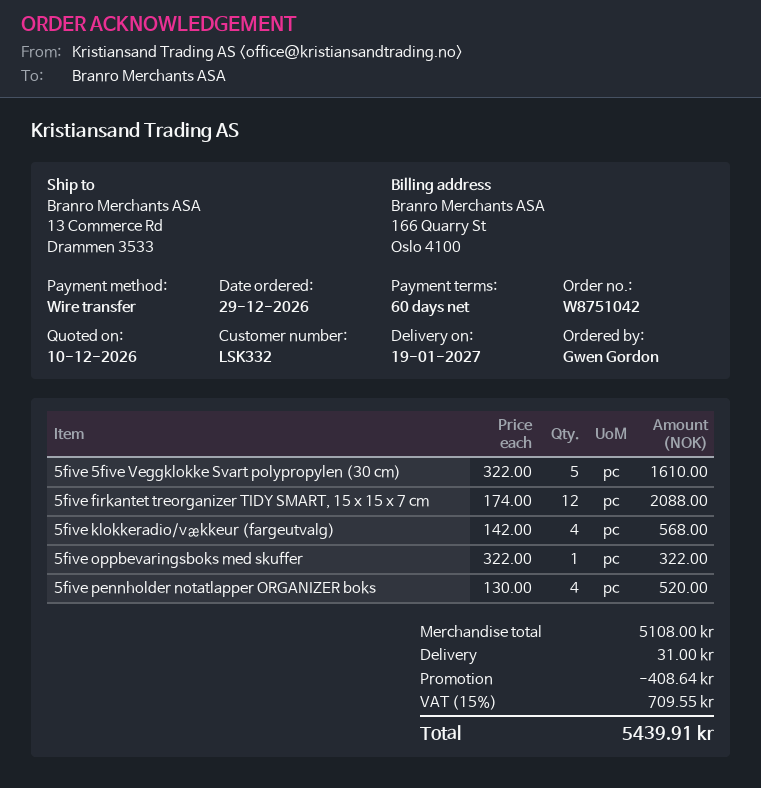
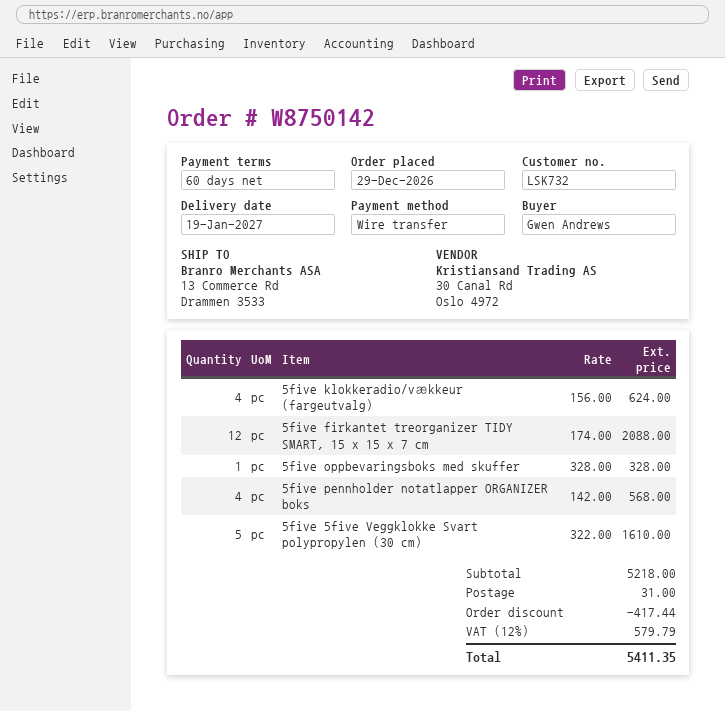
order number: W8751042 -> W8750142
customer number: LSK332 -> LSK732
ordered by: Gwen Gordon -> Gwen Andrews
5five klokkeradio/vækkeur (fargeutvalg): 4 x 142.00 = 568.00 -> 4 x 156.00 = 624.00
5five oppbevaringsboks med skuffer: 1 x 322.00 = 322.00 -> 1 x 328.00 = 328.00
5five pennholder notatlapper ORGANIZER boks: 4 x 130.00 = 520.00 -> 4 x 142.00 = 568.00
subtotal: 5108.00 -> 5218.00
discount: 408.64 -> 417.44
tax: 15% = 709.55 -> 12% = 579.79
total: 5439.91 -> 5411.35

